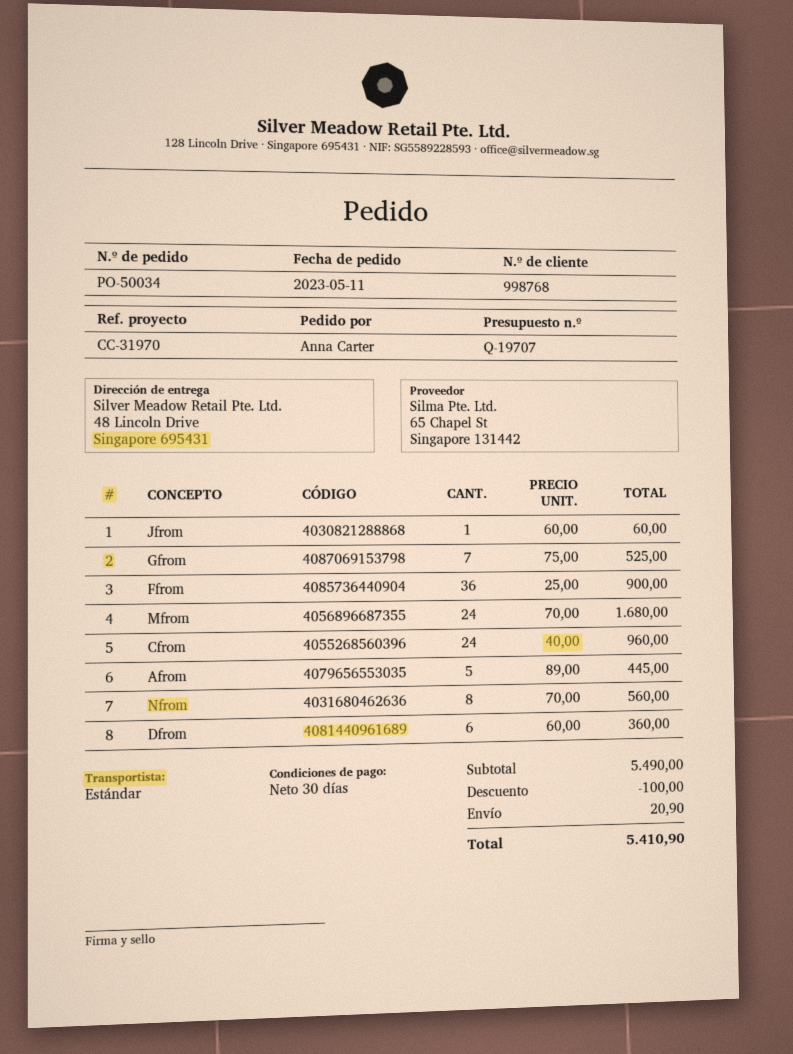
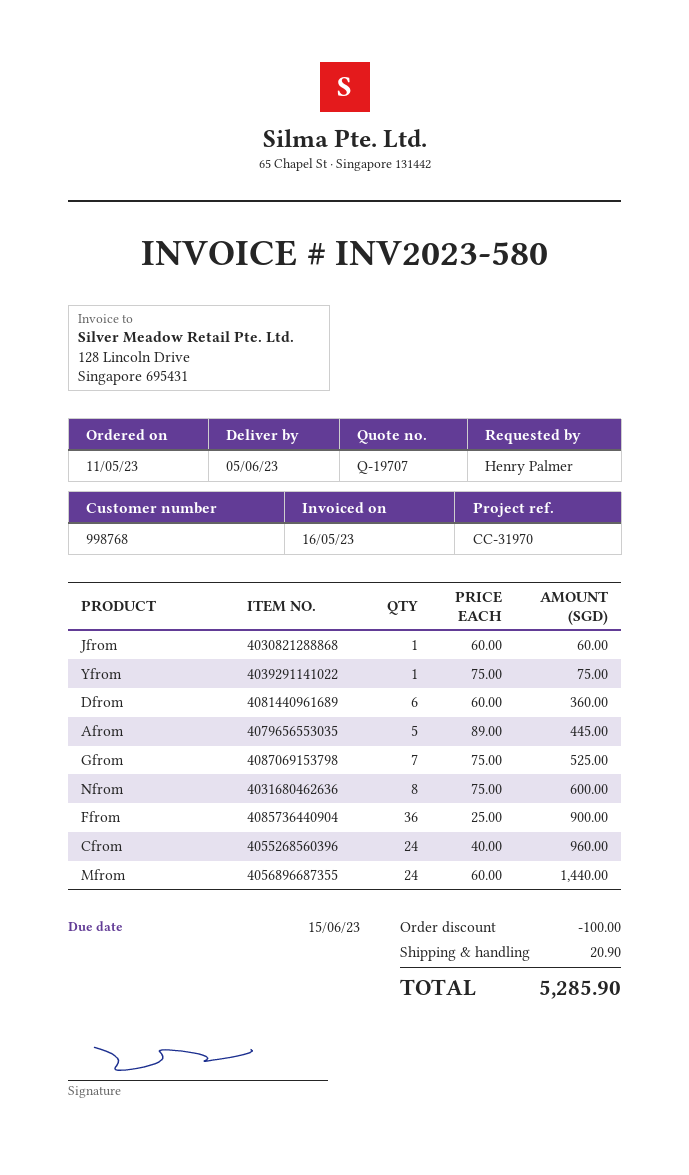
ordered by: Anna Carter -> Henry Palmer
Mfrom: 24 x 70.00 = 1680.00 -> 24 x 60.00 = 1440.00
Nfrom: 8 x 70.00 = 560.00 -> 8 x 75.00 = 600.00
Yfrom: none -> 1 x 75.00 = 75.00
total: 5410.90 -> 5285.90

